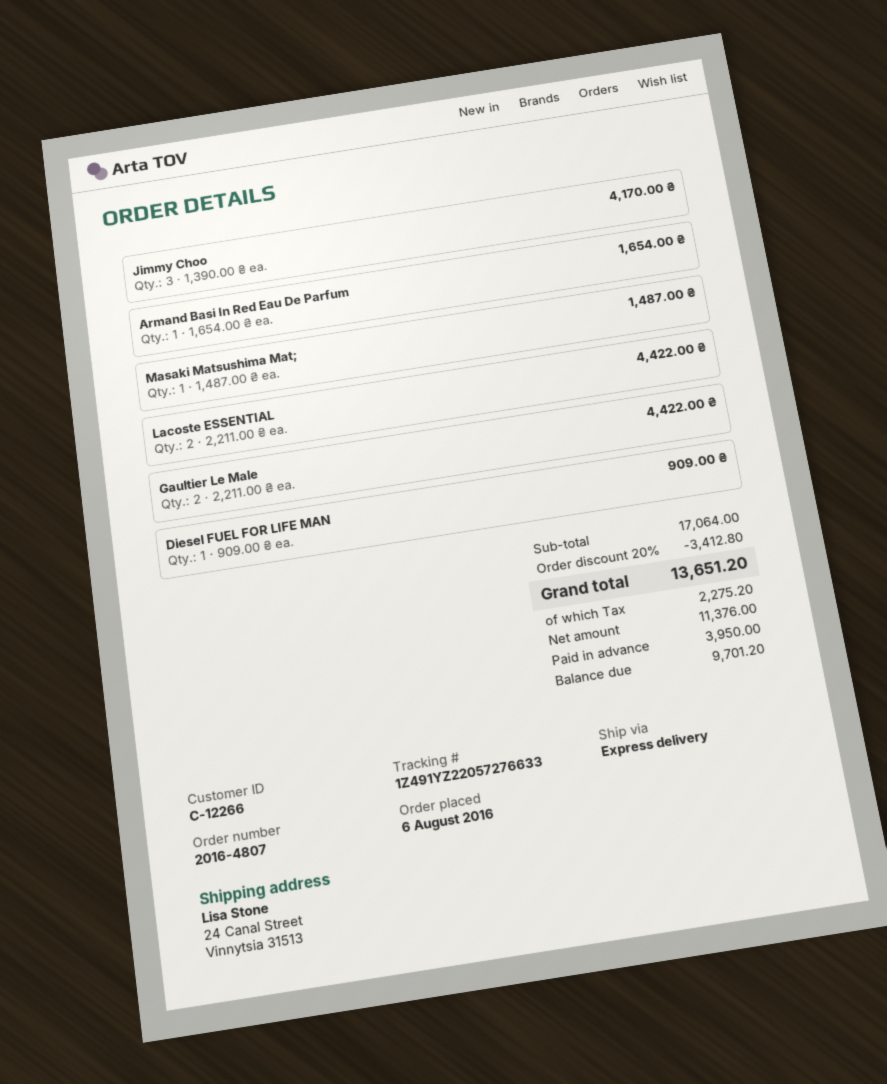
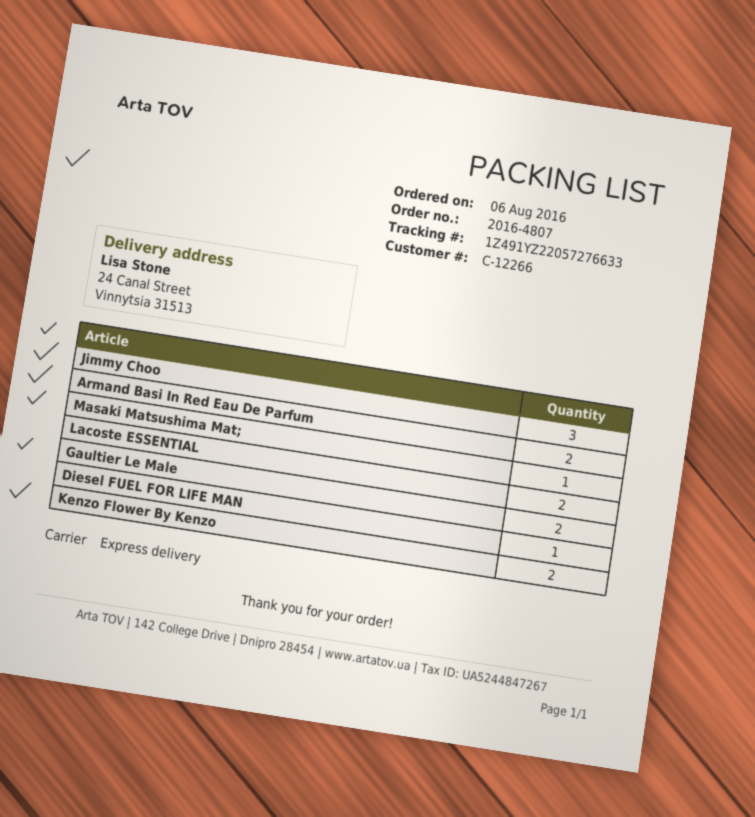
Armand Basi In Red Eau De Parfum: 1 -> 2
Kenzo Flower By Kenzo: none -> 2

